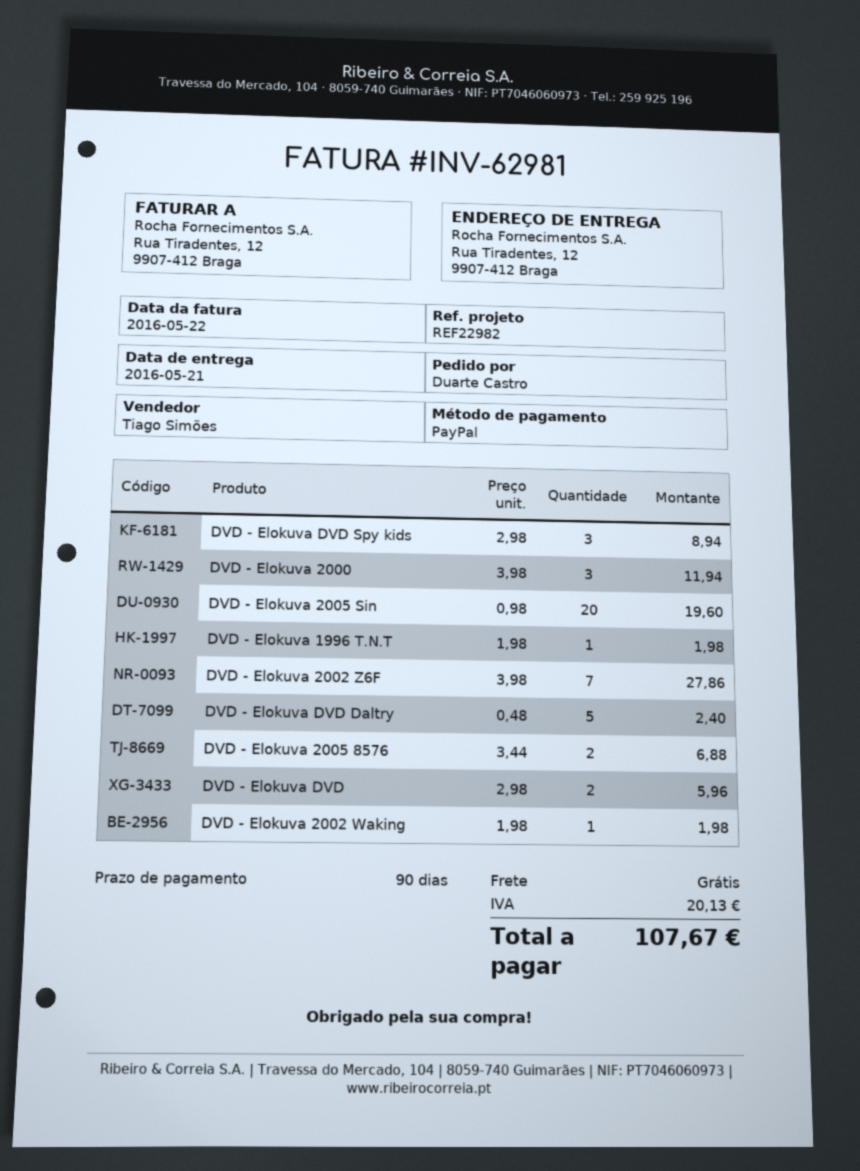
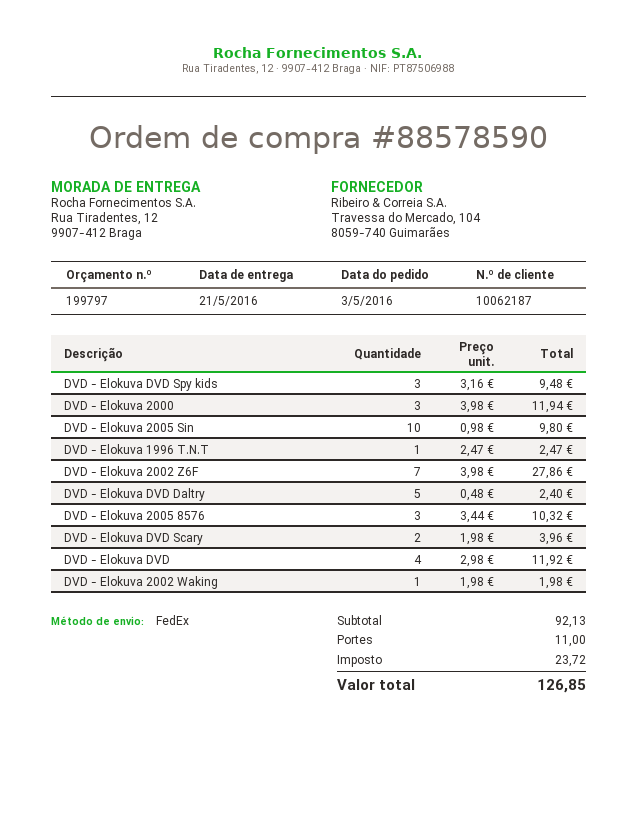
DVD - Elokuva DVD Spy kids: 3 x 2.98 = 8.94 -> 3 x 3.16 = 9.48
DVD - Elokuva 2005 Sin: 20 x 0.98 = 19.60 -> 10 x 0.98 = 9.80
DVD - Elokuva 1996 T.N.T: 1 x 1.98 = 1.98 -> 1 x 2.47 = 2.47
DVD - Elokuva 2005 8576: 2 x 3.44 = 6.88 -> 3 x 3.44 = 10.32
DVD - Elokuva DVD: 2 x 2.98 = 5.96 -> 4 x 2.98 = 11.92
DVD - Elokuva DVD Scary: none -> 2 x 1.98 = 3.96
shipping: 0.00 -> 11.00
tax: 20.13 -> 23.72
total: 107.67 -> 126.85

